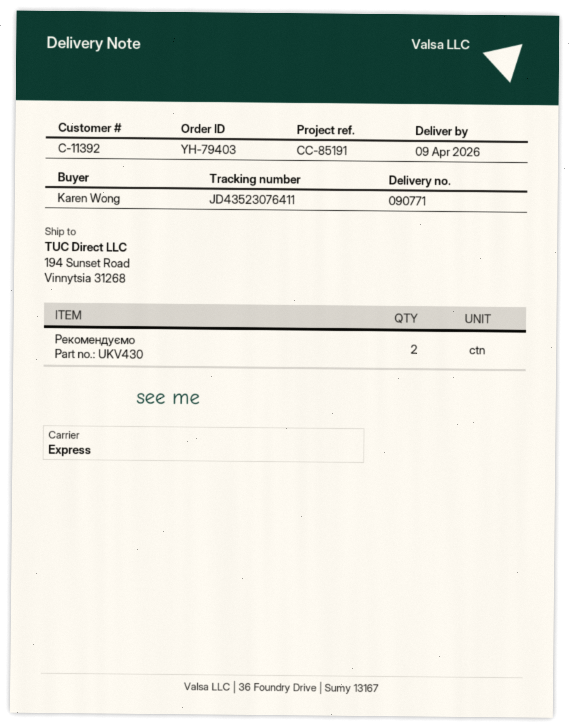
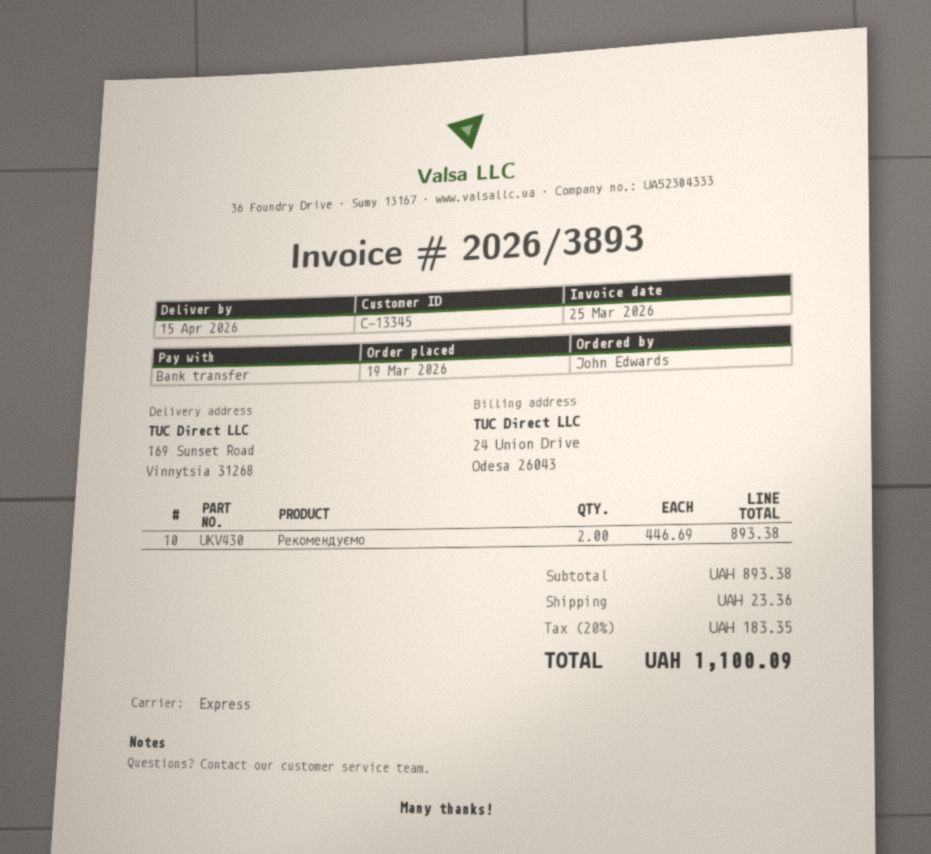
delivery date: 2026-04-09 -> 2026-04-15
customer number: C-11392 -> C-13345
ordered by: Karen Wong -> John Edwards
ship to: 194 Sunset Road, Vinnytsia 31268 -> 169 Sunset Road, Vinnytsia 31268

